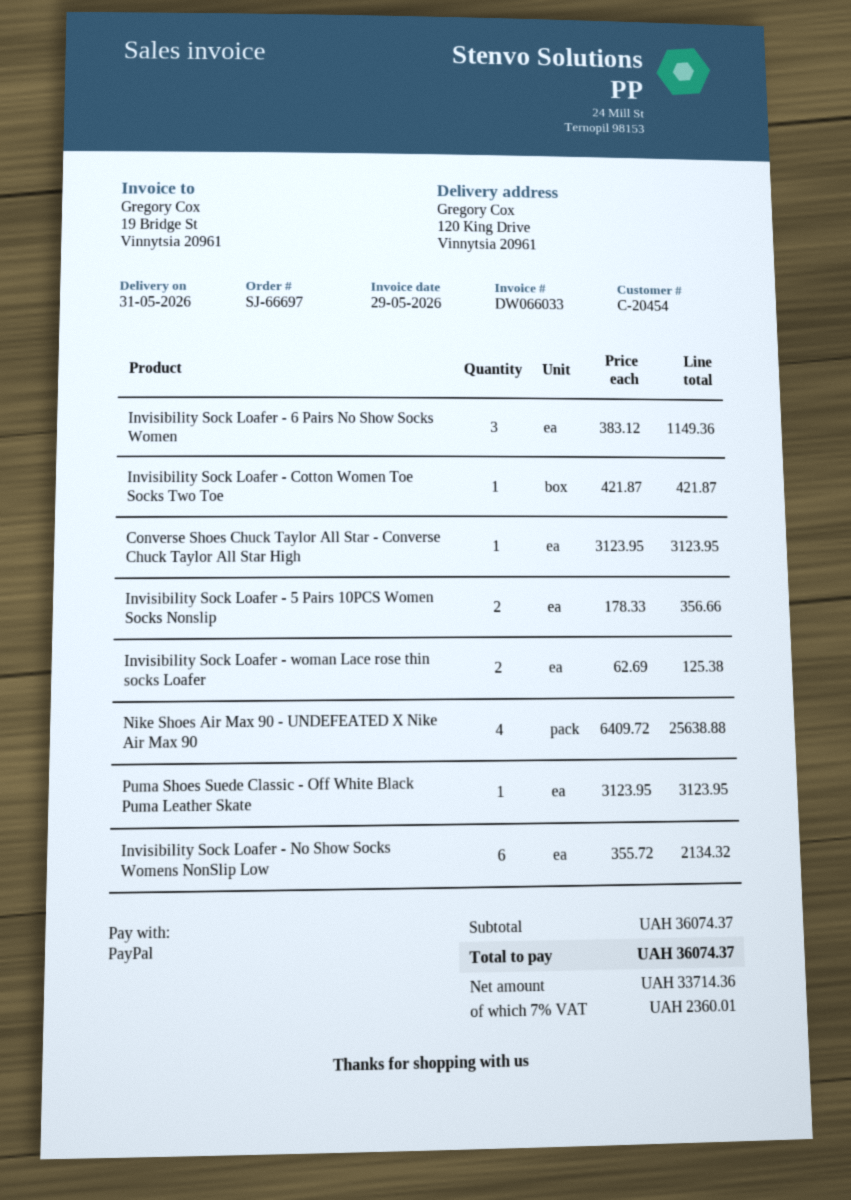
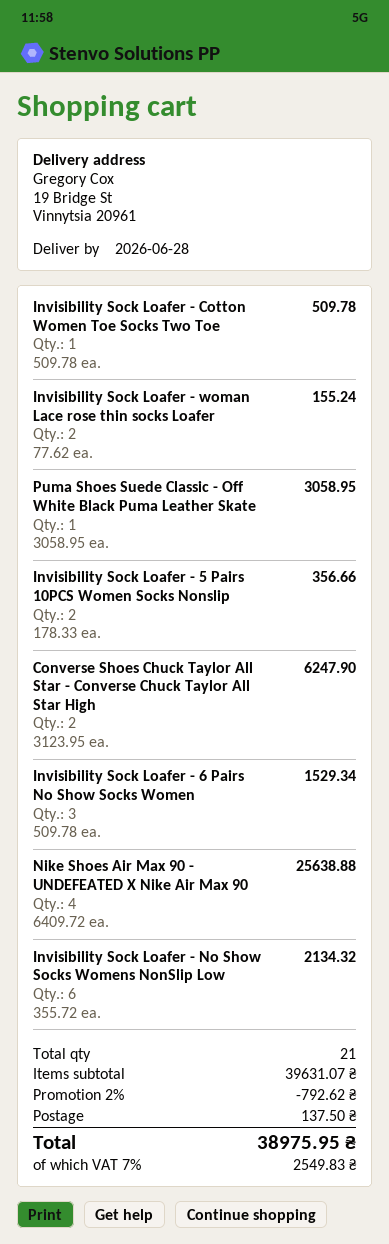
delivery date: 2026-05-31 -> 2026-06-28
ship to: 120 King Drive, Vinnytsia 20961 -> 19 Bridge St, Vinnytsia 20961
Invisibility Sock Loafer - 6 Pairs No Show Socks Women: 3 x 383.12 = 1149.36 -> 3 x 509.78 = 1529.34
Invisibility Sock Loafer - Cotton Women Toe Socks Two Toe: 1 x 421.87 = 421.87 -> 1 x 509.78 = 509.78
Converse Shoes Chuck Taylor All Star - Converse Chuck Taylor All Star High: 1 x 3123.95 = 3123.95 -> 2 x 3123.95 = 6247.90
Invisibility Sock Loafer - woman Lace rose thin socks Loafer: 2 x 62.69 = 125.38 -> 2 x 77.62 = 155.24
Puma Shoes Suede Classic - Off White Black Puma Leather Skate: 1 x 3123.95 = 3123.95 -> 1 x 3058.95 = 3058.95
subtotal: 36074.37 -> 39631.07
discount: none -> 2% = 792.62
shipping: none -> 137.50
tax: 7% = 2360.01 -> 7% = 2549.83
total: 36074.37 -> 38975.95

